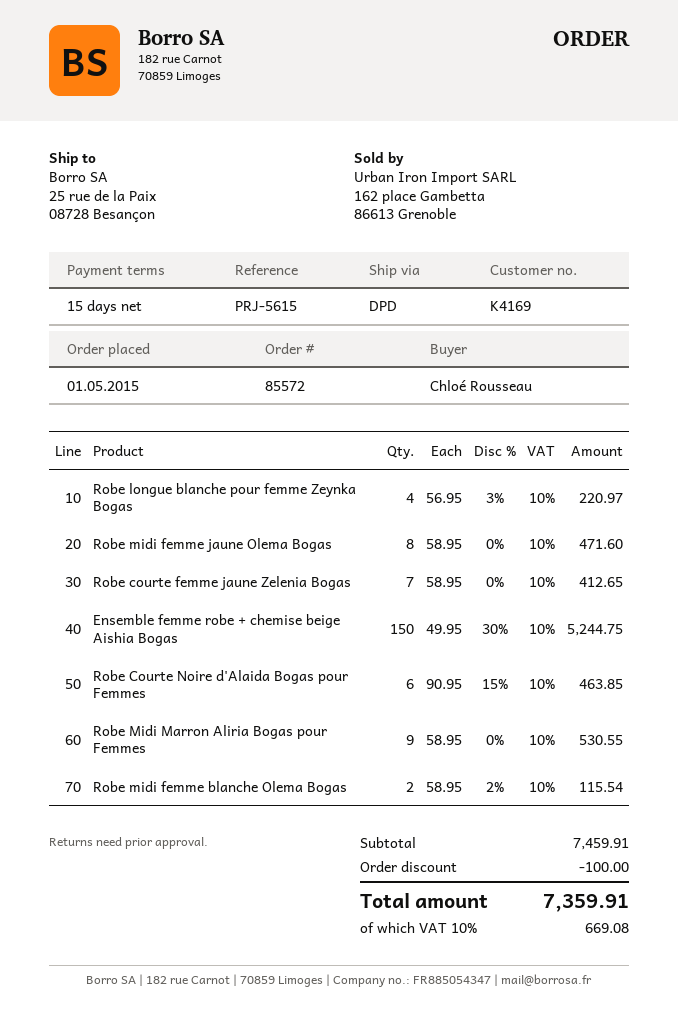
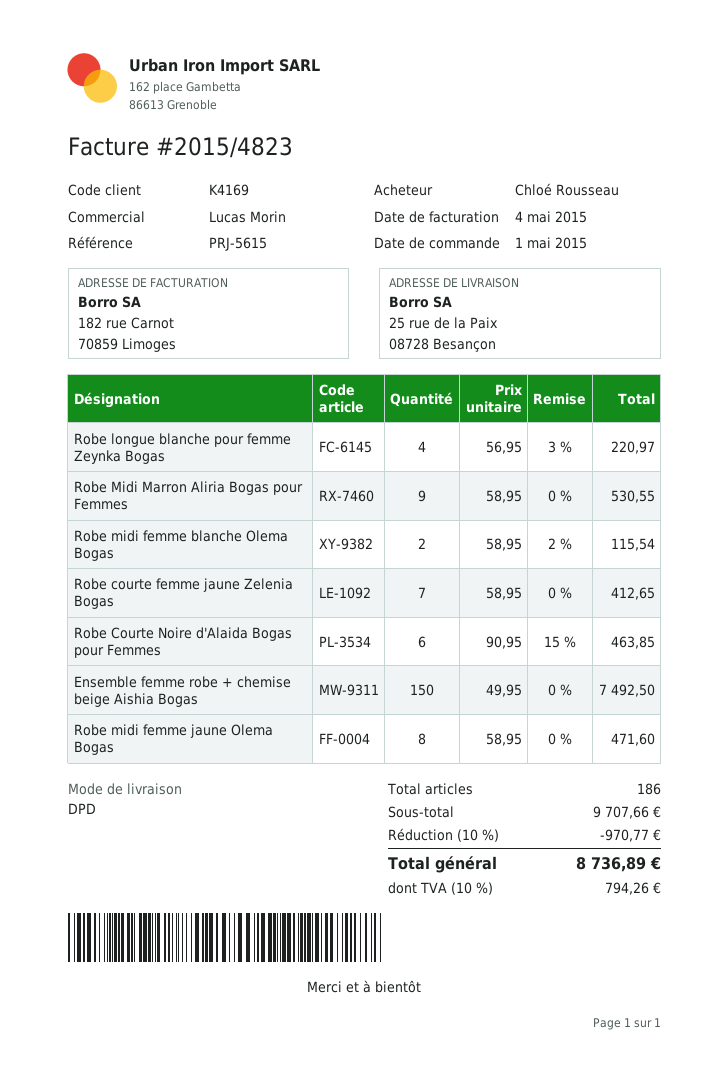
Ensemble femme robe + chemise beige Aishia Bogas: 150 x 49.95 - 30% = 5244.75 -> 150 x 49.95 = 7492.50
subtotal: 7459.91 -> 9707.66
discount: 100.00 -> 970.77
tax: 10% = 669.08 -> 10% = 794.26
total: 7359.91 -> 8736.89

